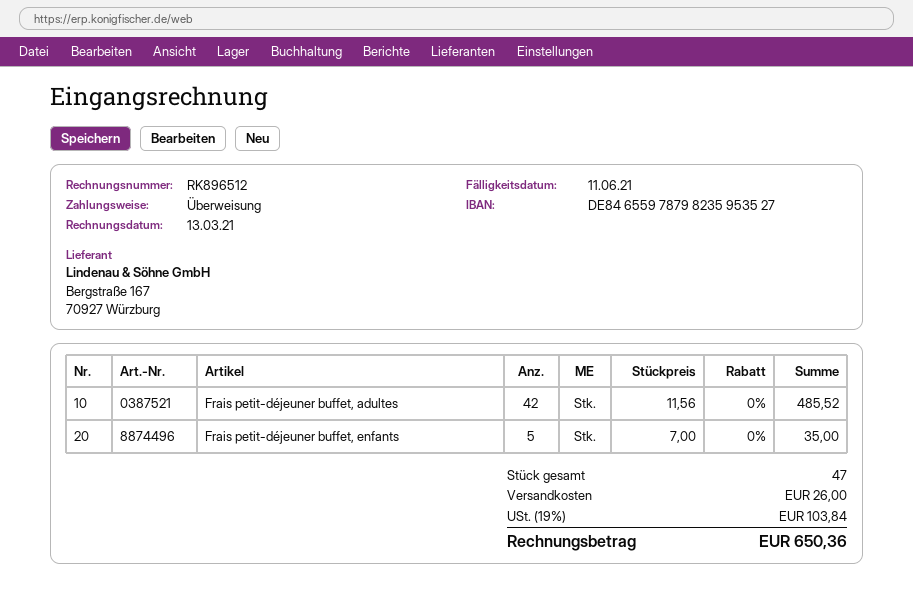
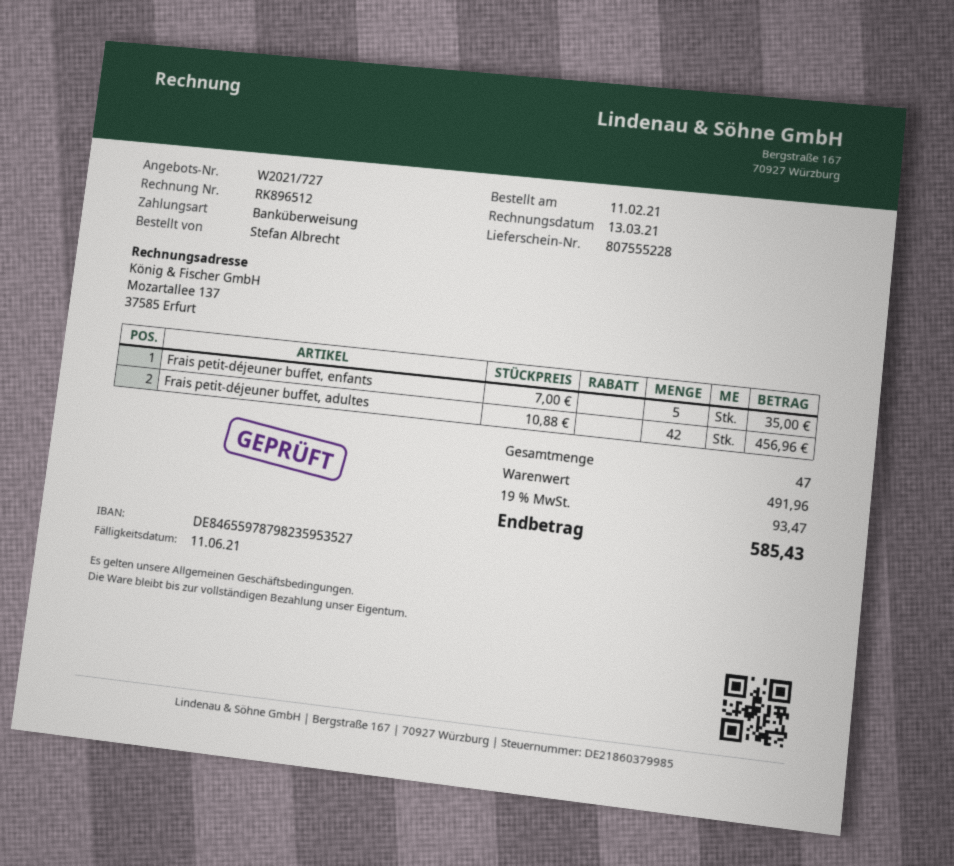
Frais petit-déjeuner buffet, adultes: 42 x 11.56 = 485.52 -> 42 x 10.88 = 456.96
shipping: 26.00 -> none
tax: 19% = 103.84 -> 19% = 93.47
total: 650.36 -> 585.43

